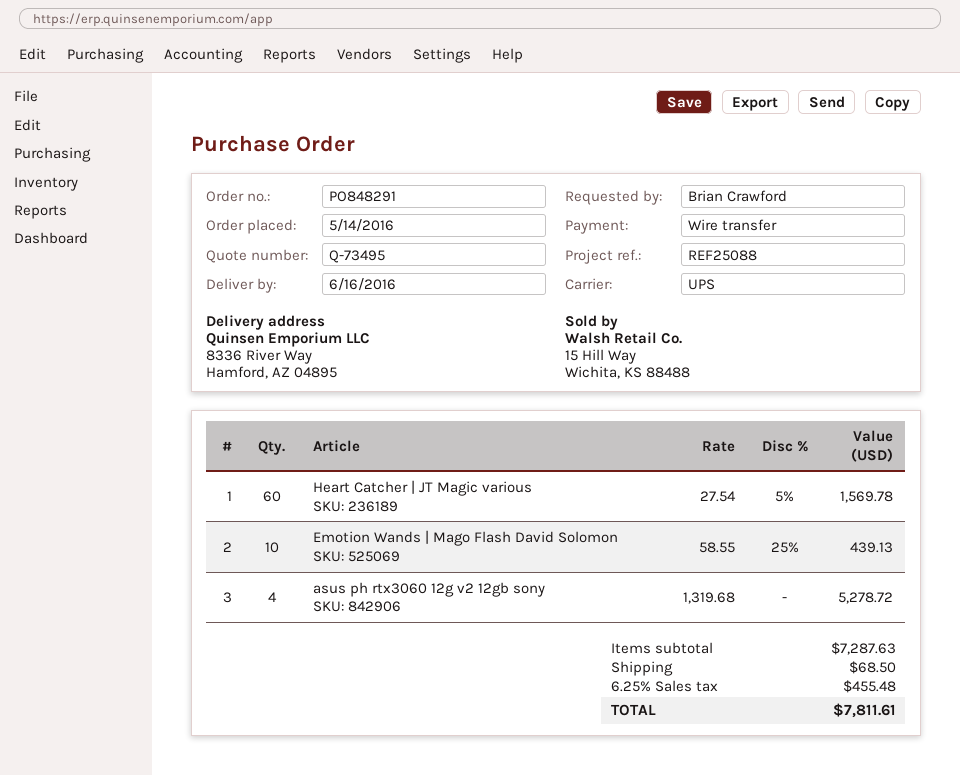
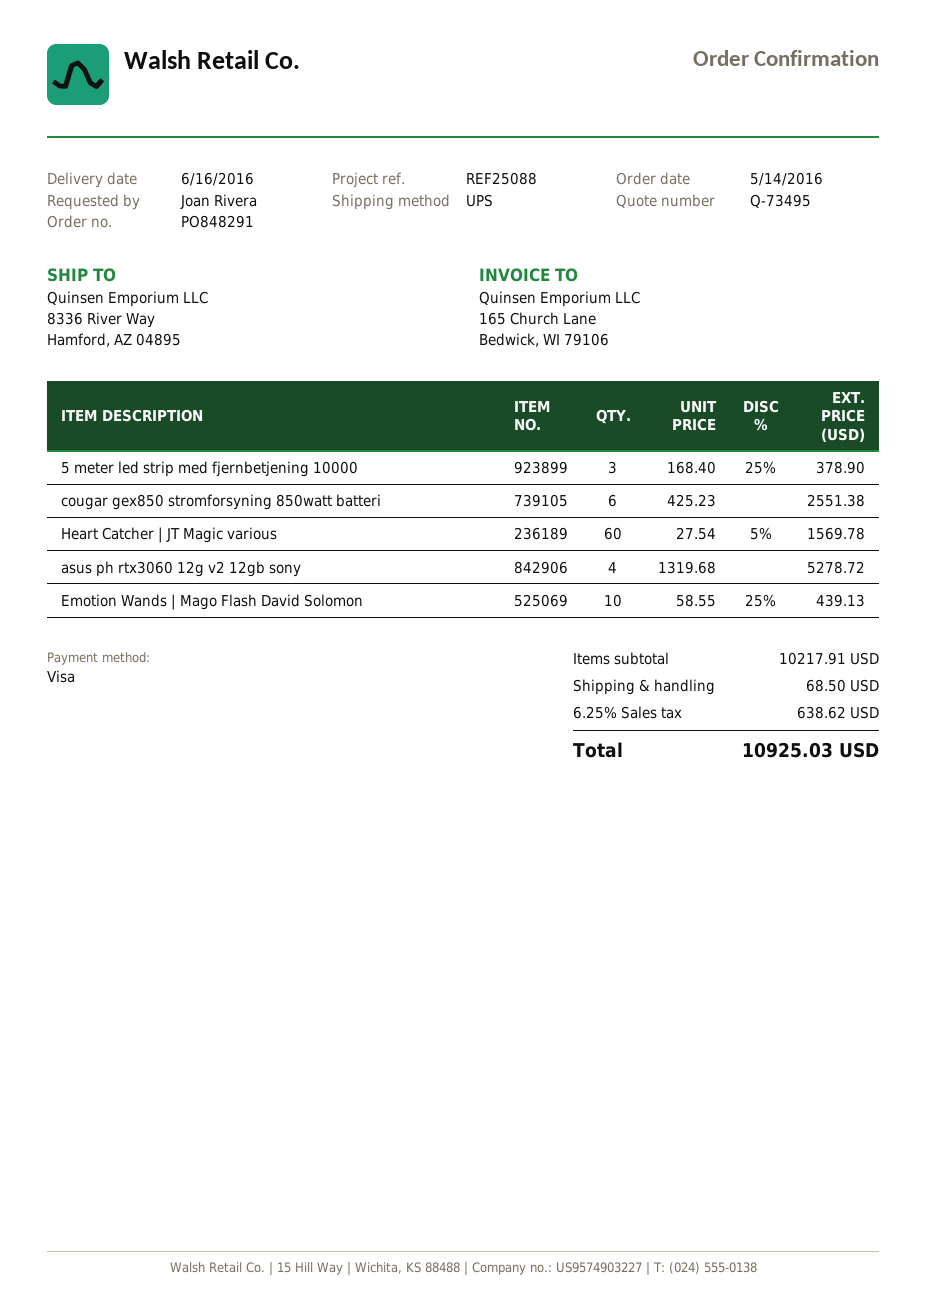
ordered by: Brian Crawford -> Joan Rivera
payment method: bank transfer -> Visa
5 meter led strip med fjernbetjening 10000: none -> 3 x 168.40 - 25% = 378.90
cougar gex850 stromforsyning 850watt batteri: none -> 6 x 425.23 = 2551.38
subtotal: 7287.63 -> 10217.91
tax: 6.25% = 455.48 -> 6.25% = 638.62
total: 7811.61 -> 10925.03

